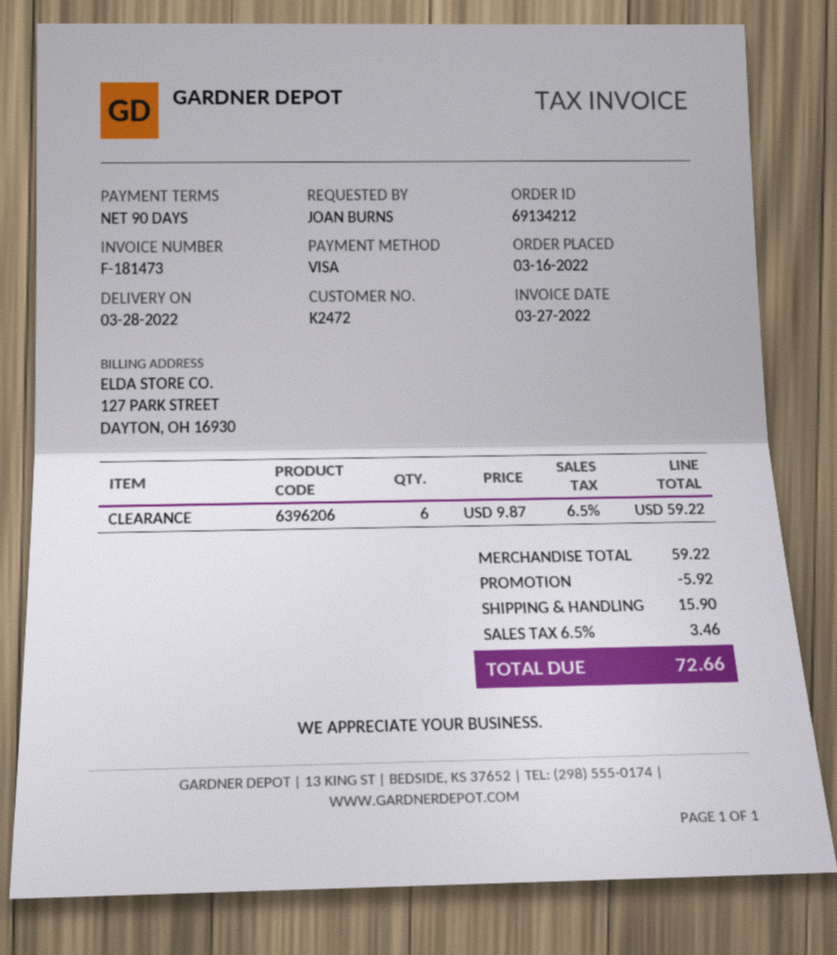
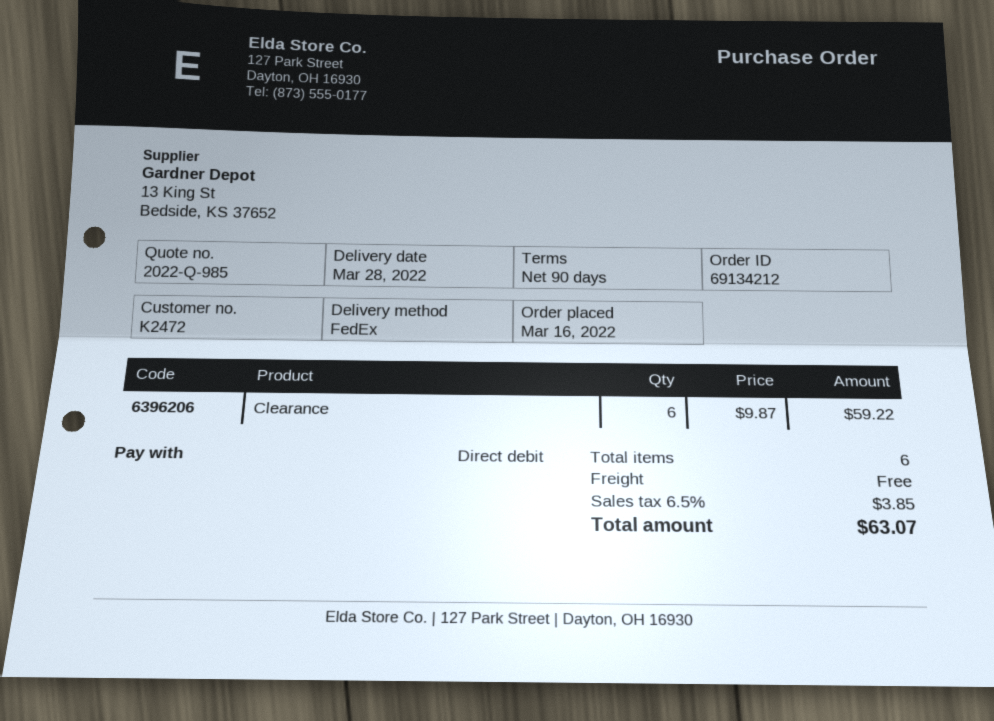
payment method: Visa -> direct debit
discount: 5.92 -> none
shipping: 15.90 -> 0.00
tax: 6.5% = 3.46 -> 6.5% = 3.85
total: 72.66 -> 63.07

